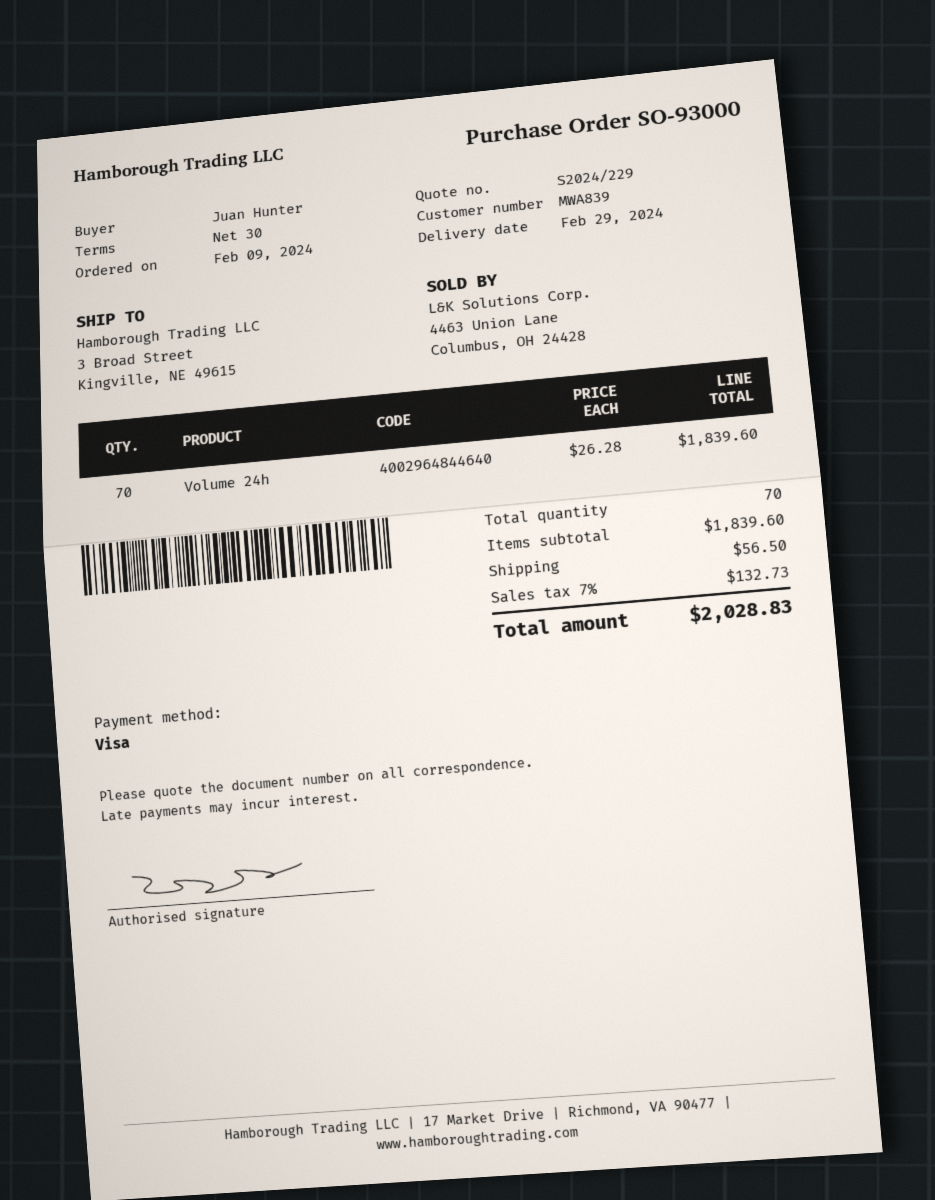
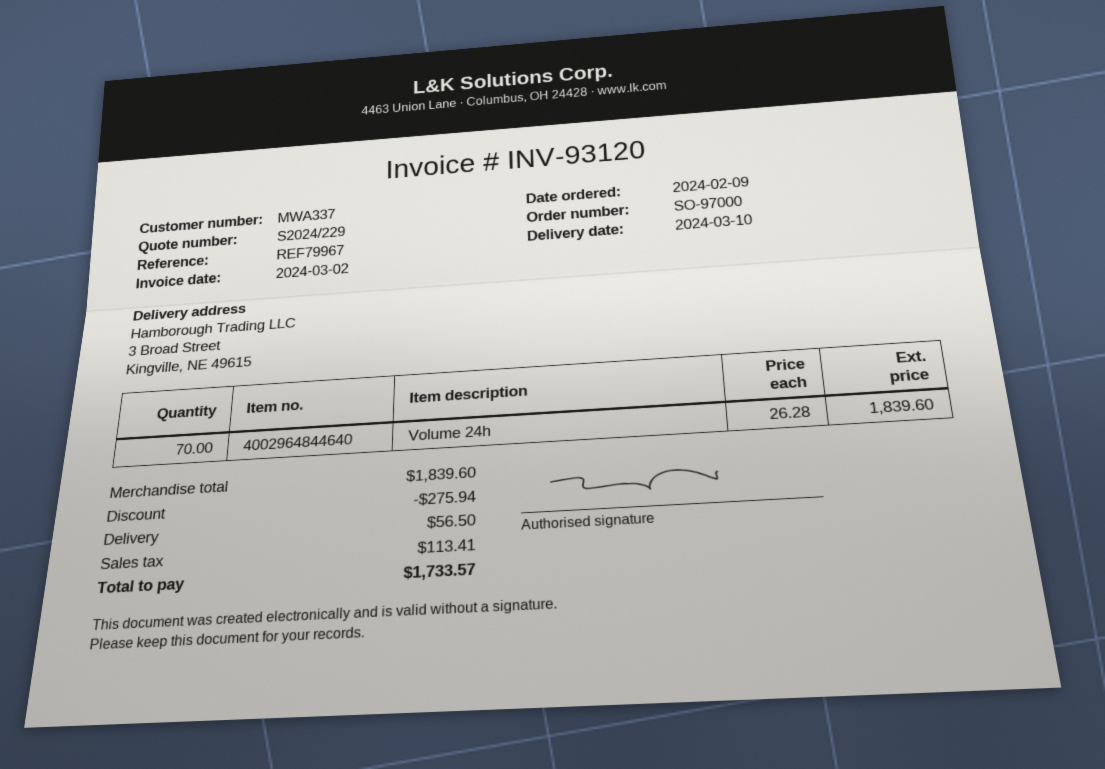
order number: SO-93000 -> SO-97000
delivery date: 2024-02-29 -> 2024-03-10
customer number: MWA839 -> MWA337
discount: none -> 275.94
tax: 132.73 -> 113.41
total: 2028.83 -> 1733.57

